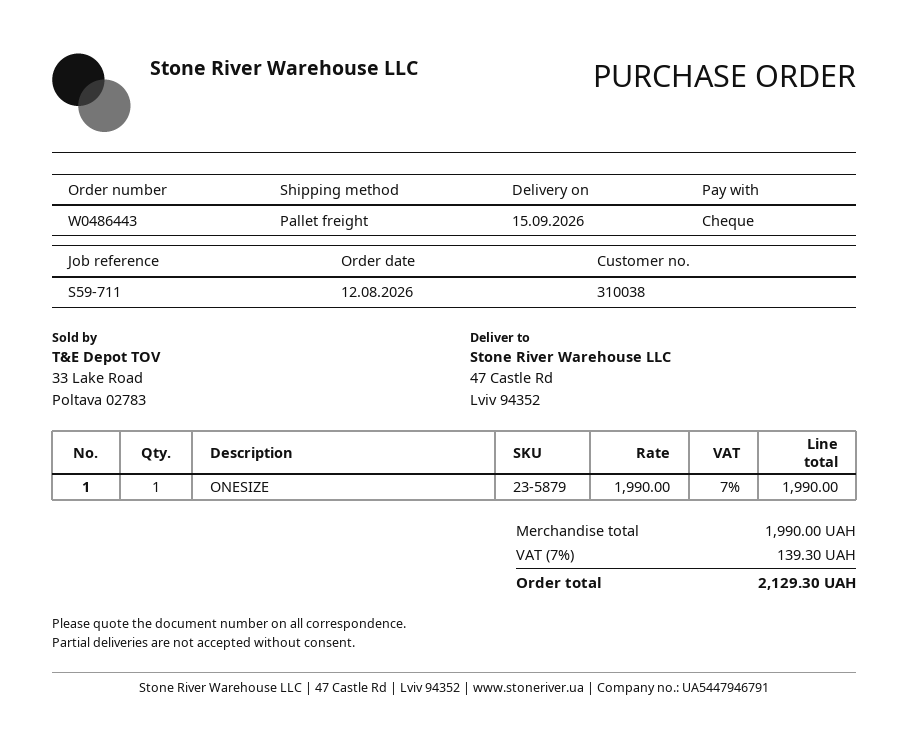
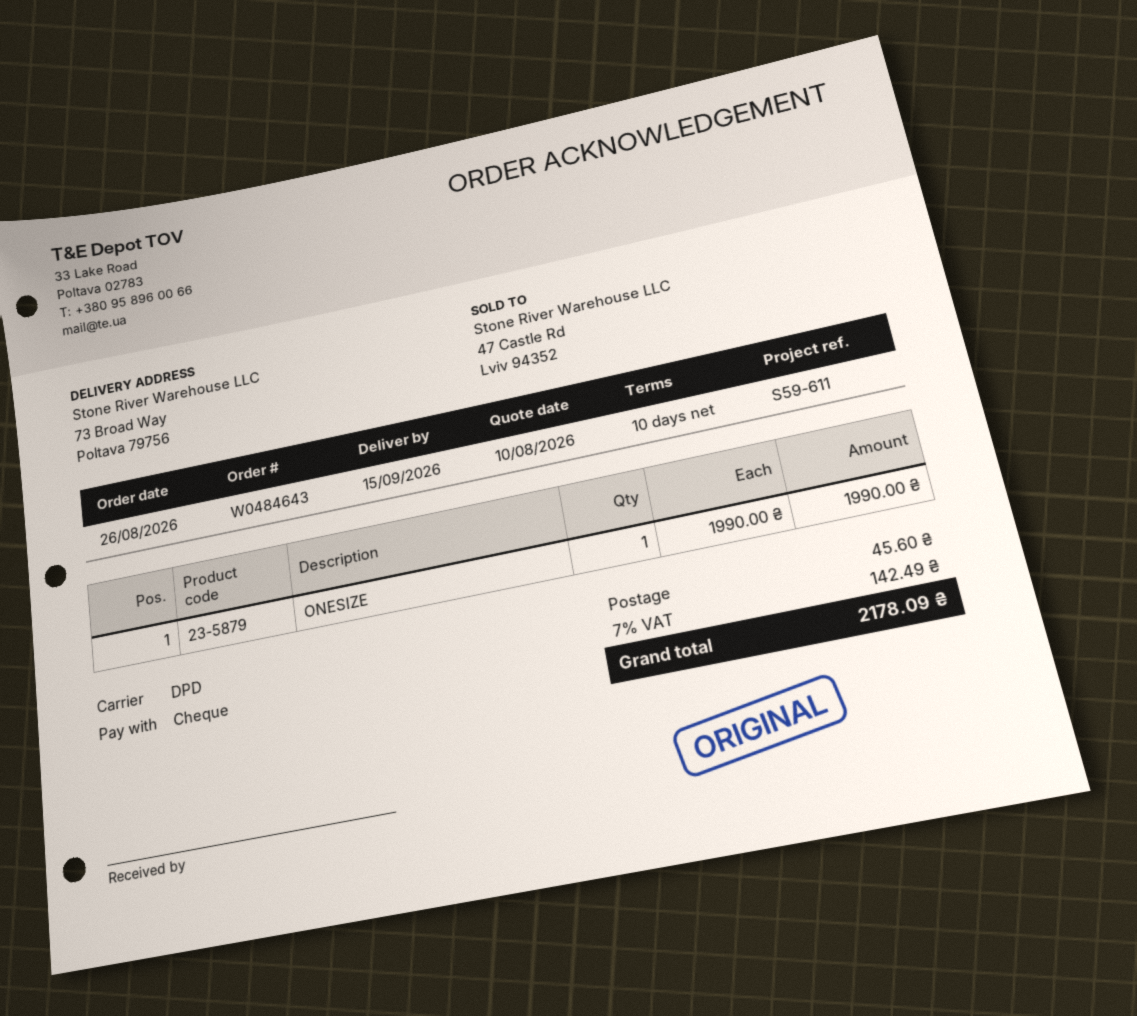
order number: W0486443 -> W0484643
order date: 2026-08-12 -> 2026-08-26
reference: S59-711 -> S59-611
shipping method: pallet freight -> DPD
ship to: 47 Castle Rd, Lviv 94352 -> 73 Broad Way, Poltava 79756
shipping: none -> 45.60
tax: 7% = 139.30 -> 7% = 142.49
total: 2129.30 -> 2178.09

